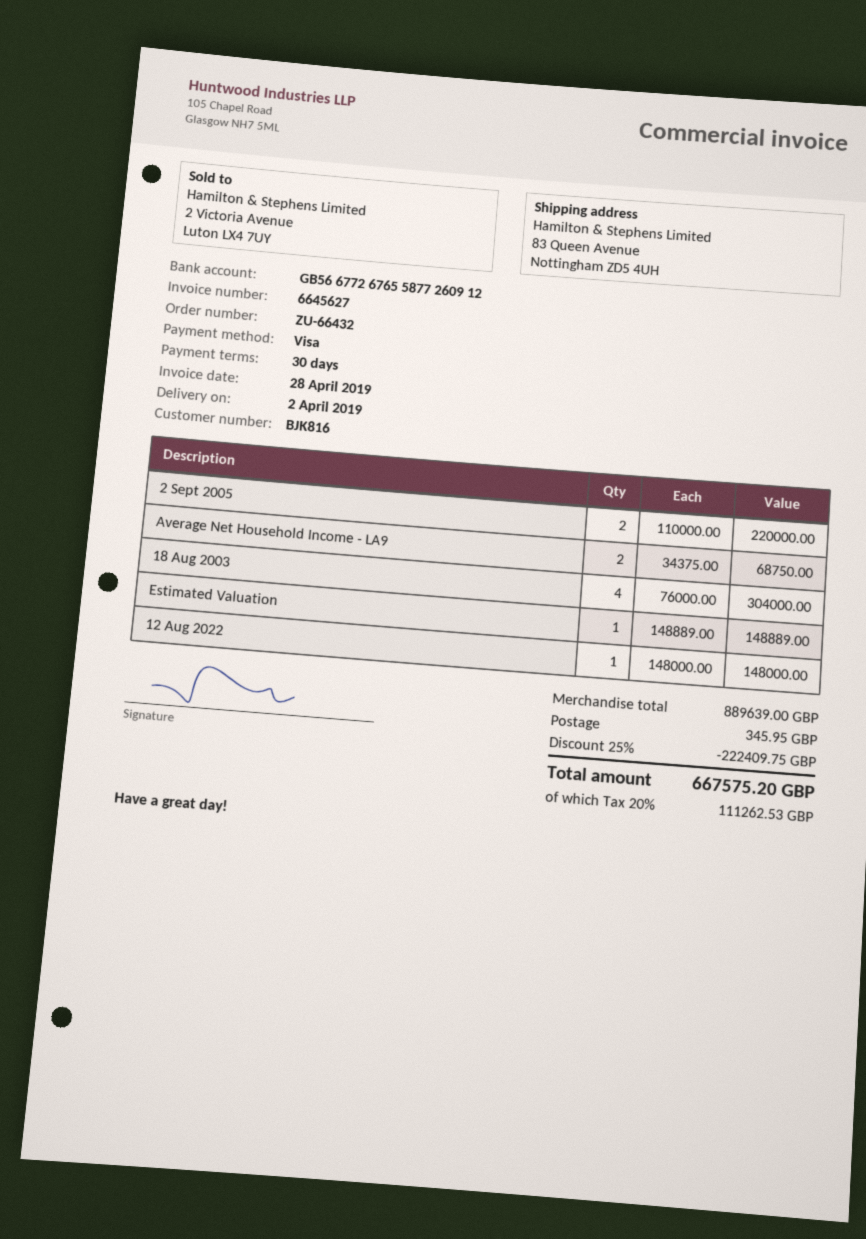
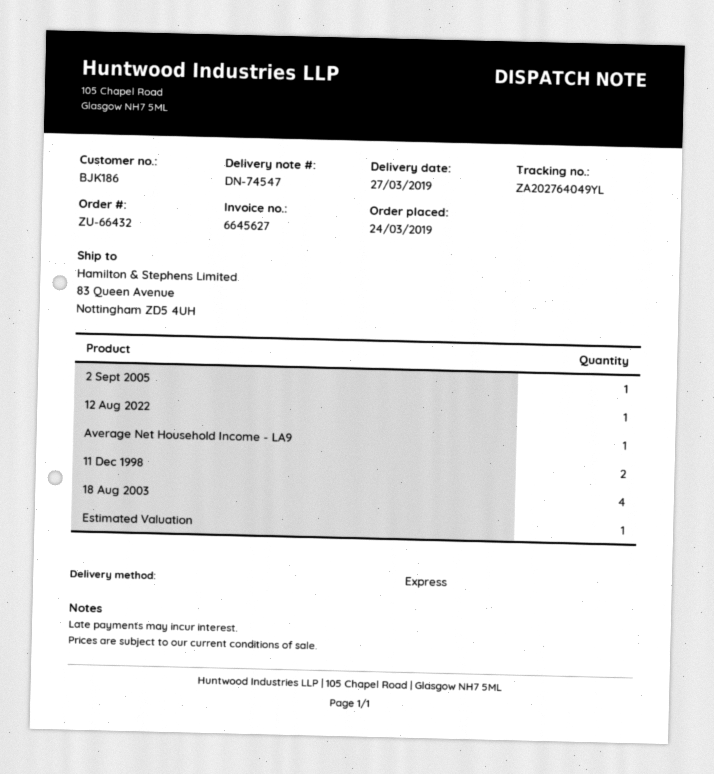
delivery date: 2019-04-02 -> 2019-03-27
customer number: BJK816 -> BJK186
2 Sept 2005: 2 -> 1
Average Net Household Income - LA9: 2 -> 1
11 Dec 1998: none -> 2

